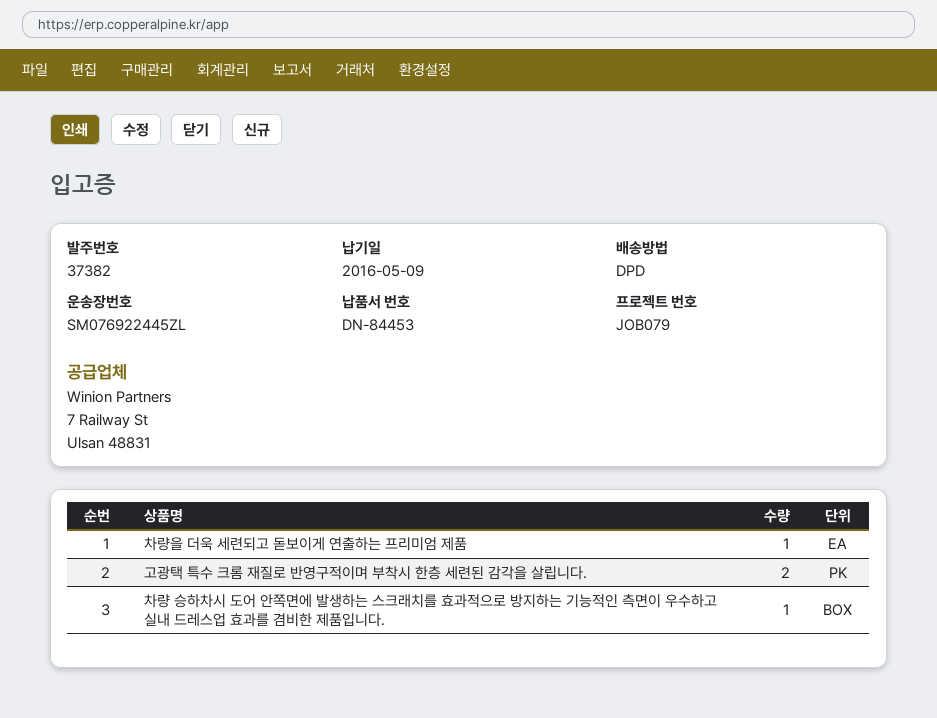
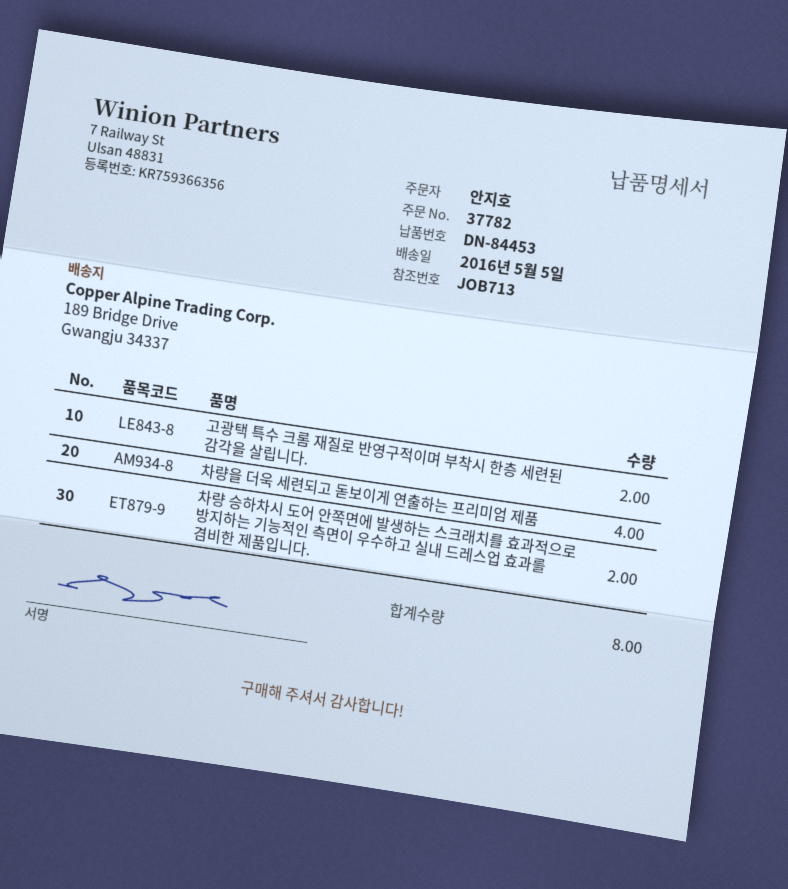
order number: 37382 -> 37782
delivery date: 2016-05-09 -> 2016-05-05
reference: JOB079 -> JOB713
차량을 더욱 세련되고 돋보이게 연출하는 프리미엄 제품: 1 -> 4
차량 승하차시 도어 안쪽면에 발생하는 스크래치를 효과적으로 방지하는 기능적인 측면이 우수하고 실내 드레스업 효과를 겸비한 제품입니다.: 1 -> 2

